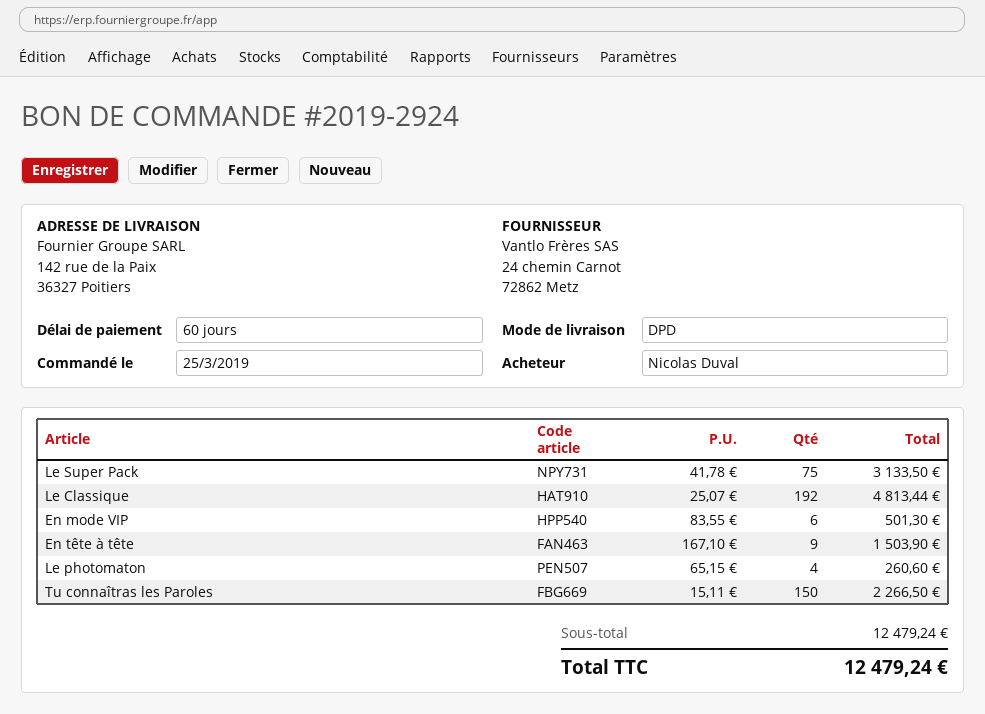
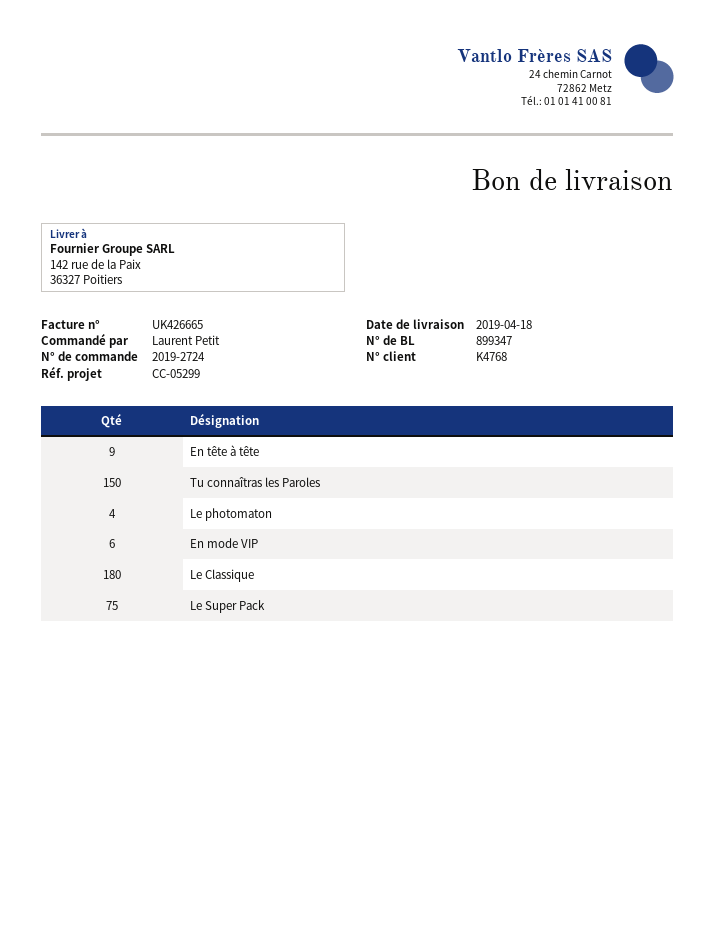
order number: 2019-2924 -> 2019-2724
ordered by: Nicolas Duval -> Laurent Petit
Le Classique: 192 -> 180

